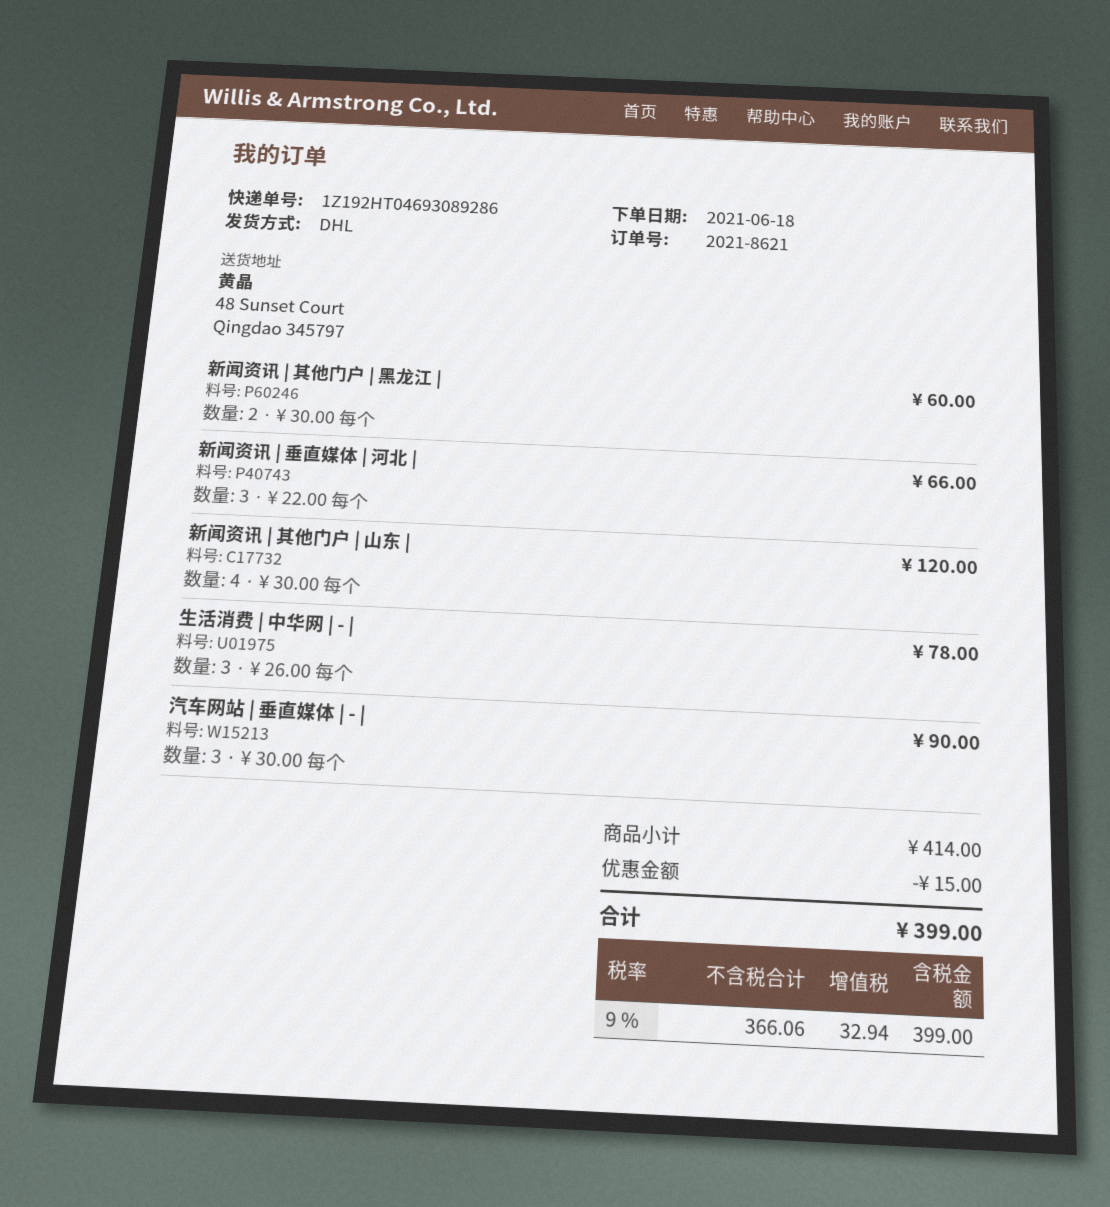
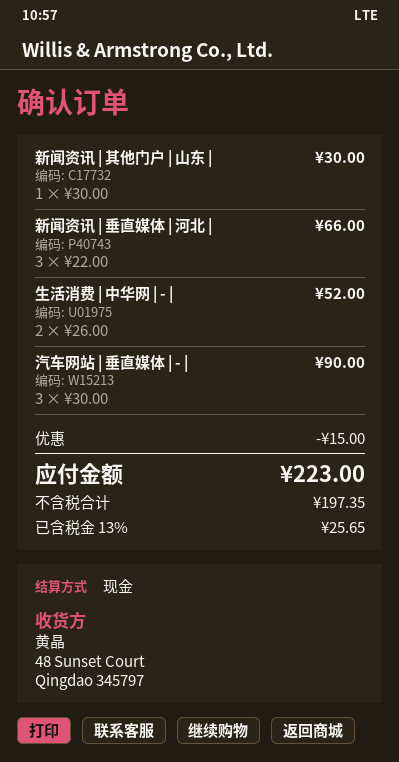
新闻资讯 | 其他门户 | 黑龙江 |: 2 x 30.00 = 60.00 -> none
新闻资讯 | 其他门户 | 山东 |: 4 x 30.00 = 120.00 -> 1 x 30.00 = 30.00
生活消费 | 中华网 | - |: 3 x 26.00 = 78.00 -> 2 x 26.00 = 52.00
net: 366.06 -> 197.35
tax: 9% = 32.94 -> 13% = 25.65
total: 399.00 -> 223.00

